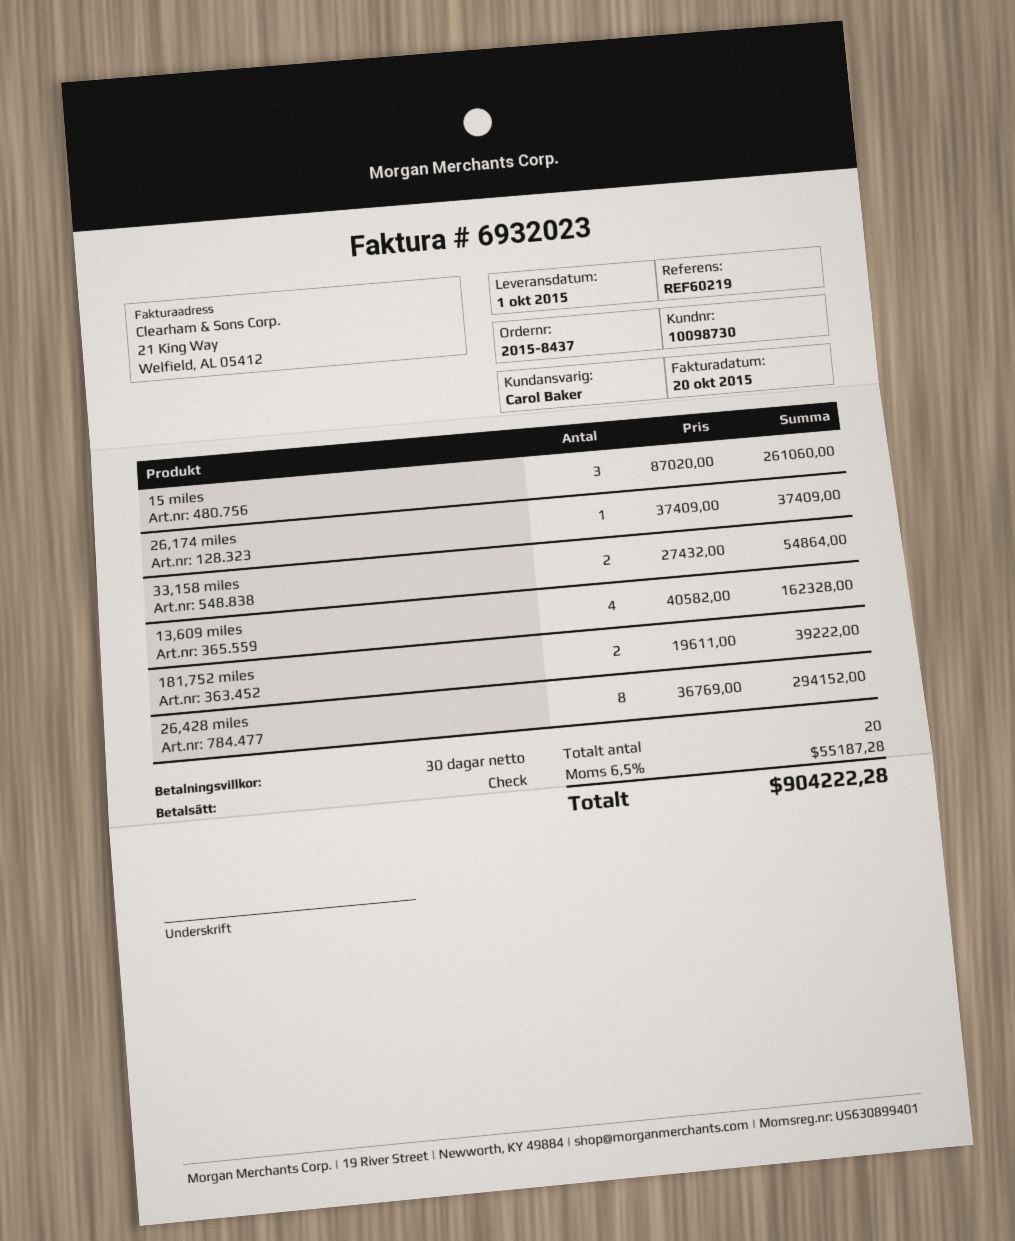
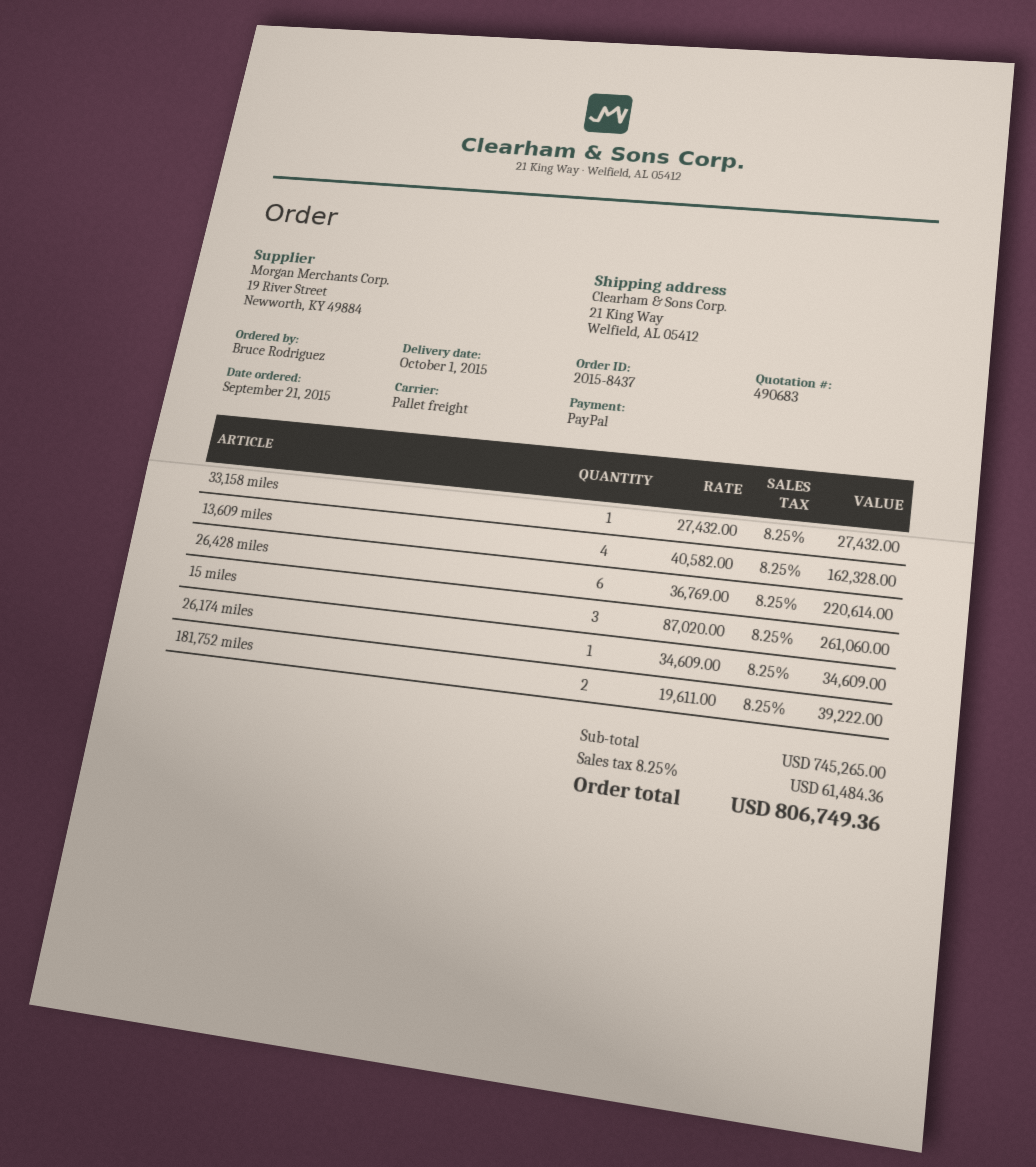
payment method: cheque -> PayPal
26,174 miles: 1 x 37409.00 = 37409.00 -> 1 x 34609.00 = 34609.00
33,158 miles: 2 x 27432.00 = 54864.00 -> 1 x 27432.00 = 27432.00
26,428 miles: 8 x 36769.00 = 294152.00 -> 6 x 36769.00 = 220614.00
tax: 6.5% = 55187.28 -> 8.25% = 61484.36
total: 904222.28 -> 806749.36

